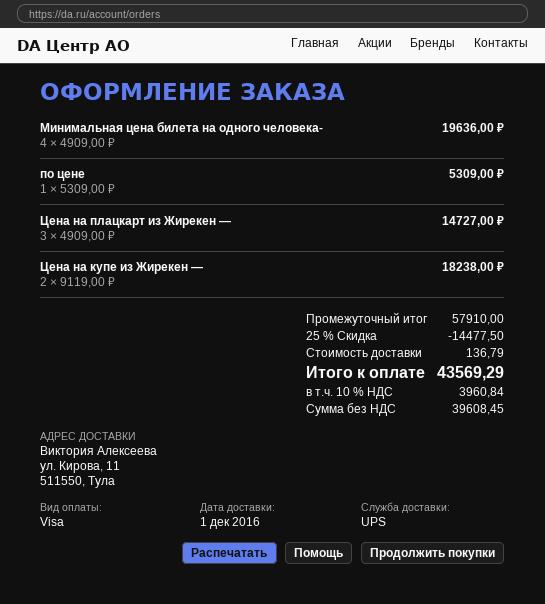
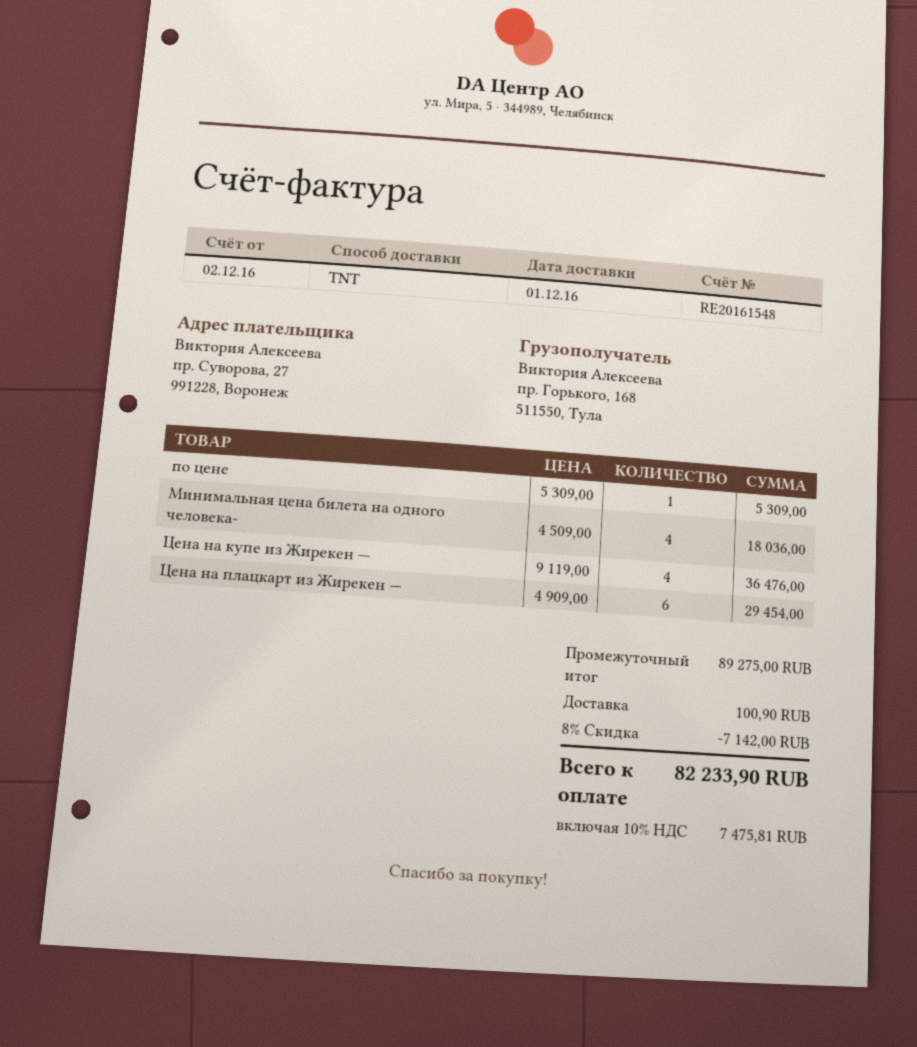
shipping method: UPS -> TNT
ship to: ул. Кирова, 11, 511550, Тула -> пр. Горького, 168, 511550, Тула
Минимальная цена билета на одного человека-: 4 x 4909.00 = 19636.00 -> 4 x 4509.00 = 18036.00
Цена на плацкарт из Жирекен —: 3 x 4909.00 = 14727.00 -> 6 x 4909.00 = 29454.00
Цена на купе из Жирекен —: 2 x 9119.00 = 18238.00 -> 4 x 9119.00 = 36476.00
subtotal: 57910.00 -> 89275.00
discount: 25% = 14477.50 -> 8% = 7142.00
shipping: 136.79 -> 100.90
tax: 10% = 3960.84 -> 10% = 7475.81
total: 43569.29 -> 82233.90

